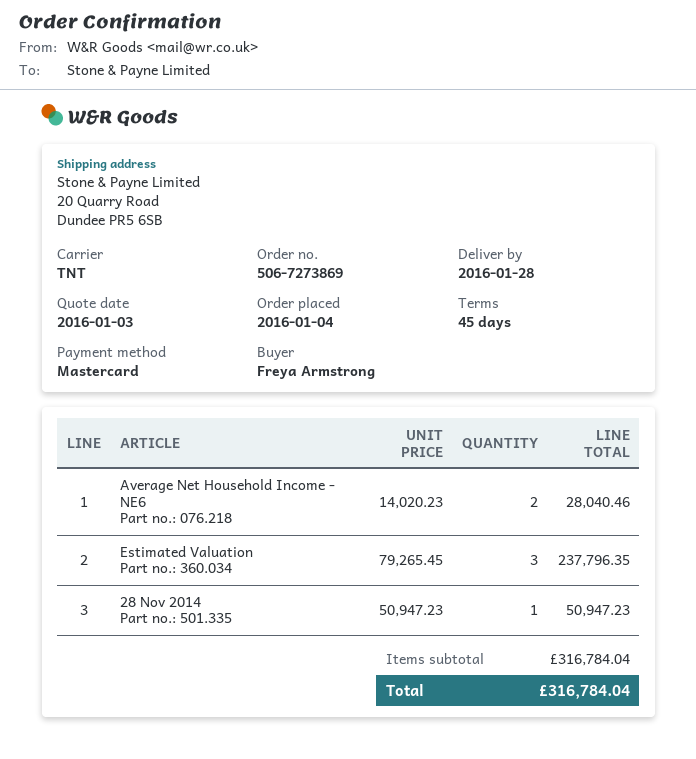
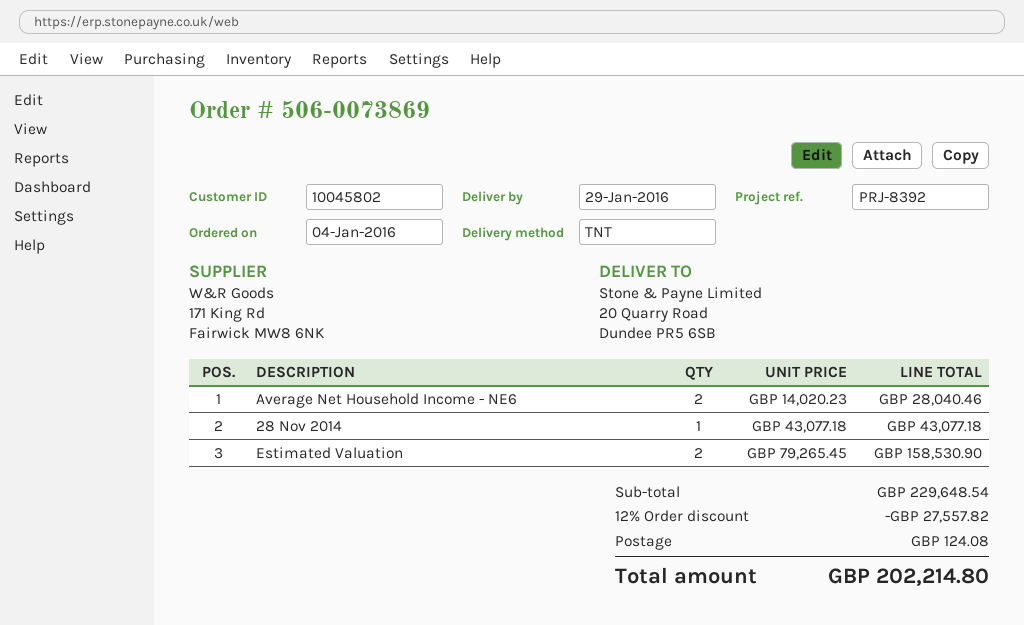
order number: 506-7273869 -> 506-0073869
delivery date: 2016-01-28 -> 2016-01-29
Estimated Valuation: 3 x 79265.45 = 237796.35 -> 2 x 79265.45 = 158530.90
28 Nov 2014: 1 x 50947.23 = 50947.23 -> 1 x 43077.18 = 43077.18
subtotal: 316784.04 -> 229648.54
discount: none -> 12% = 27557.82
shipping: none -> 124.08
total: 316784.04 -> 202214.80

